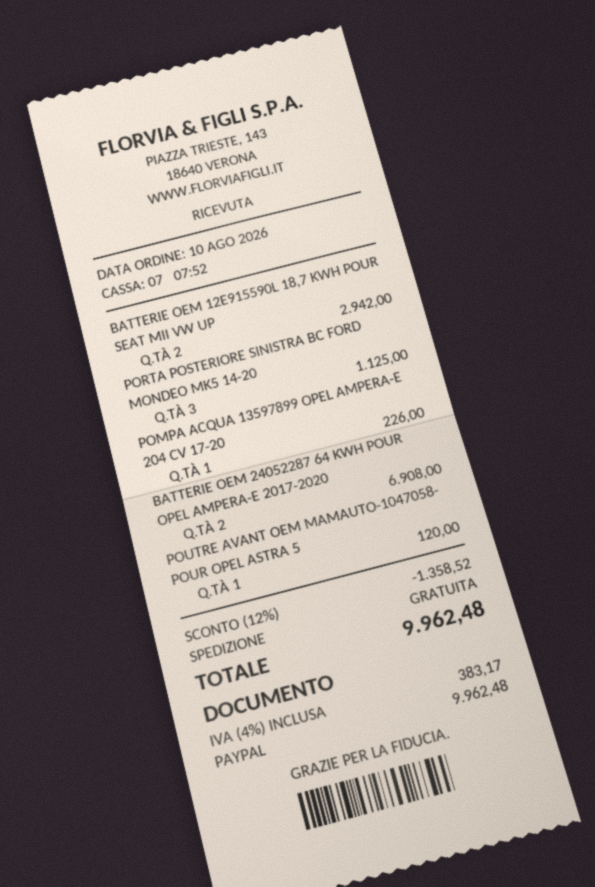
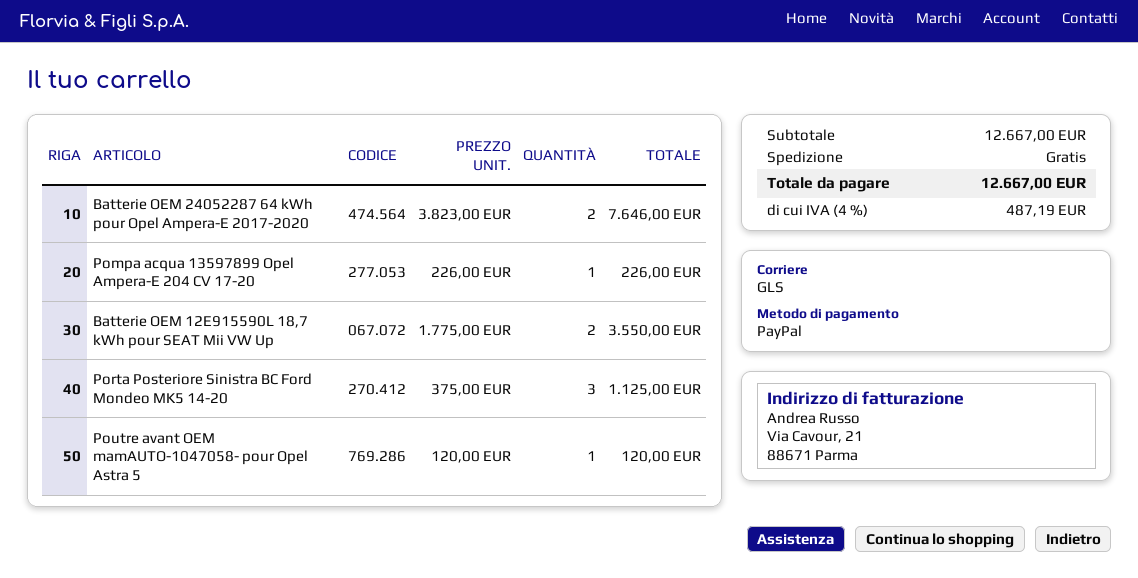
BATTERIE OEM 12E915590L 18,7 KWH POUR SEAT MII VW UP: 2 for 2942.00 -> 2 for 3550.00
BATTERIE OEM 24052287 64 KWH POUR OPEL AMPERA-E 2017-2020: 2 for 6908.00 -> 2 for 7646.00
discount: 12% = 1358.52 -> none
tax: 4% = 383.17 -> 4% = 487.19
total: 9962.48 -> 12667.00

